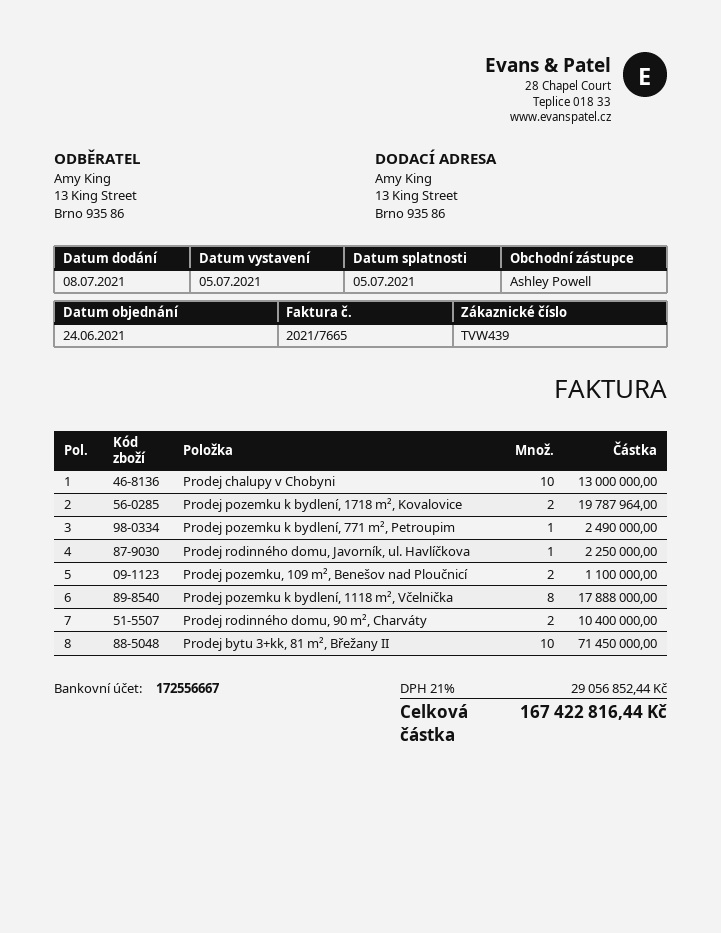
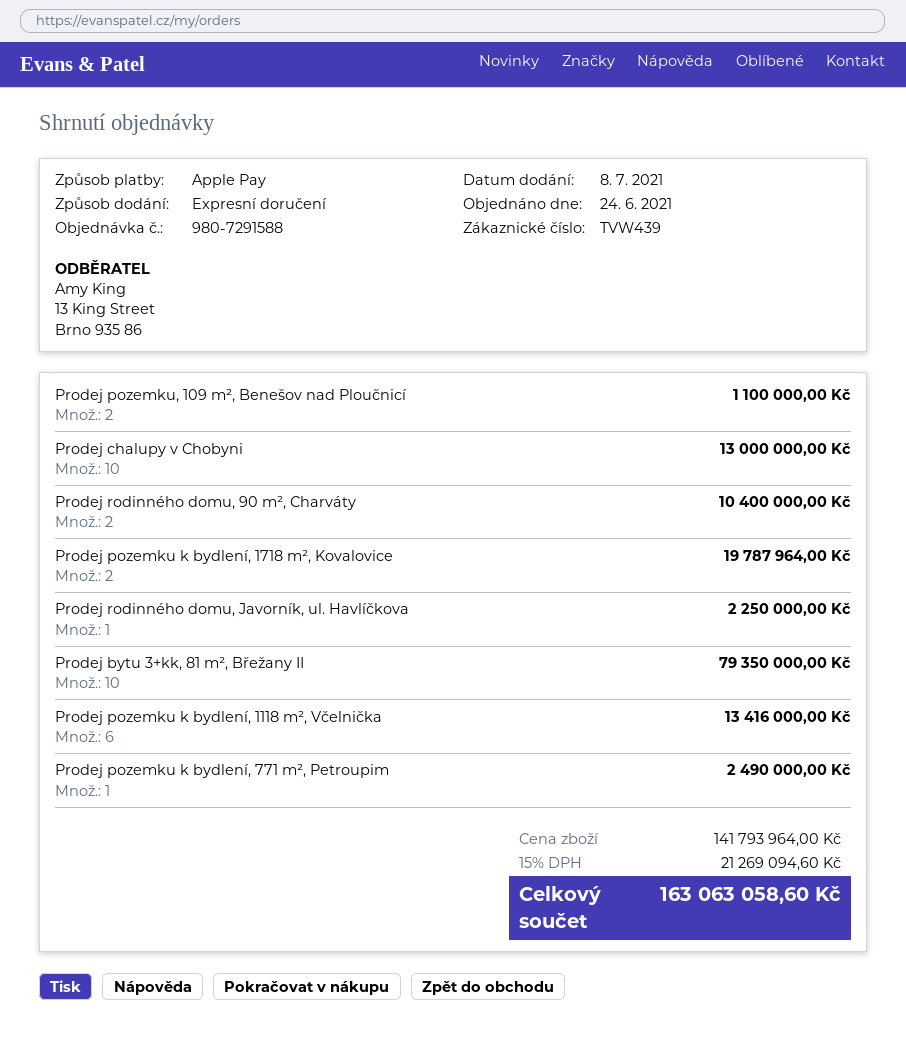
Prodej pozemku k bydlení, 1118 m², Včelnička: 8 for 17888000.00 -> 6 for 13416000.00
Prodej bytu 3+kk, 81 m², Břežany II: 10 for 71450000.00 -> 10 for 79350000.00
tax: 21% = 29056852.44 -> 15% = 21269094.60
total: 167422816.44 -> 163063058.60

